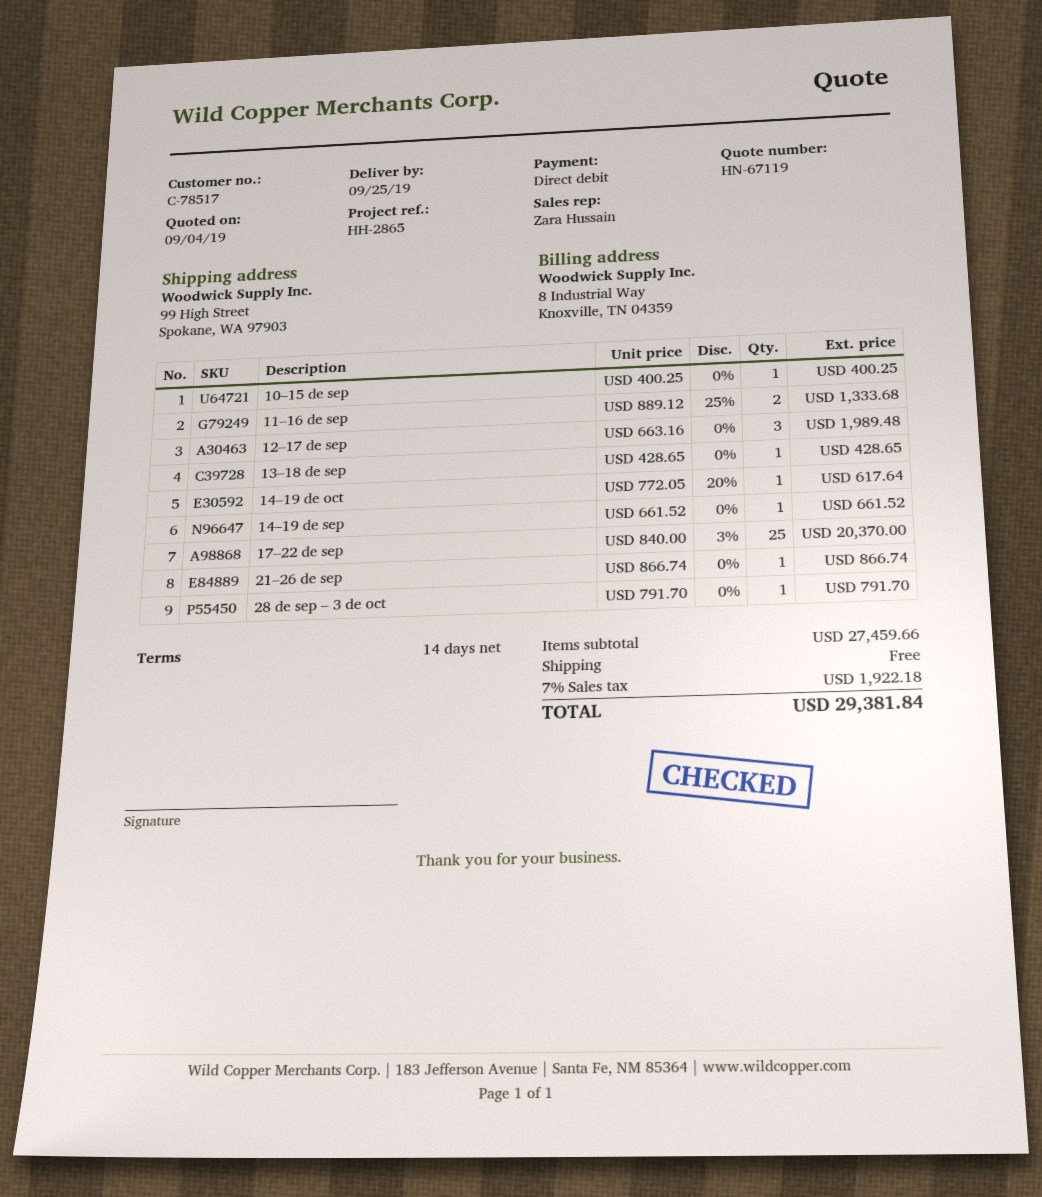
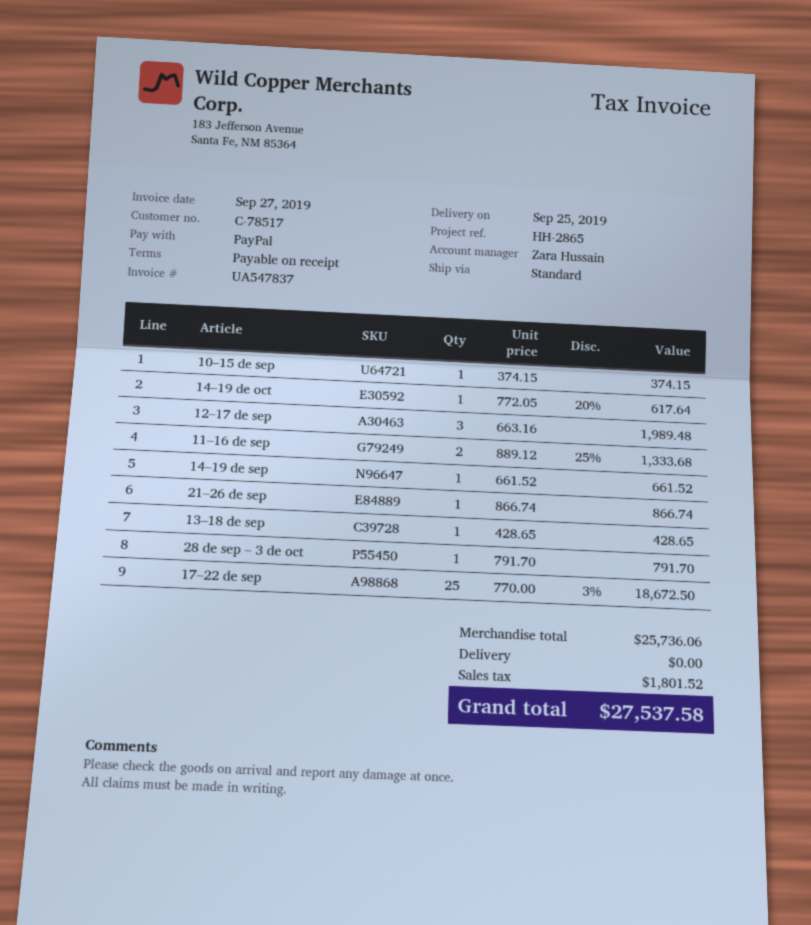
payment terms: 14 days -> on receipt
payment method: direct debit -> PayPal
10–15 de sep: 1 x 400.25 = 400.25 -> 1 x 374.15 = 374.15
17–22 de sep: 25 x 840.00 - 3% = 20370.00 -> 25 x 770.00 - 3% = 18672.50
subtotal: 27459.66 -> 25736.06
tax: 1922.18 -> 1801.52
total: 29381.84 -> 27537.58

